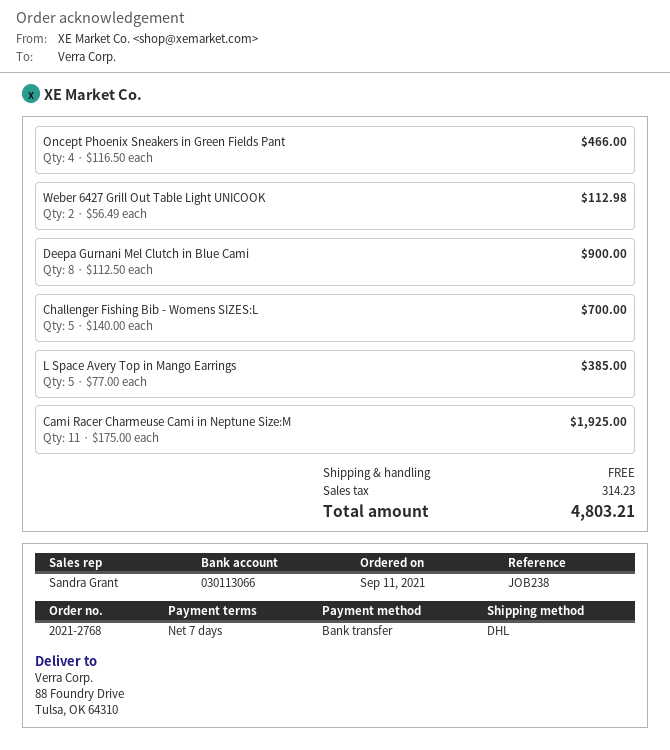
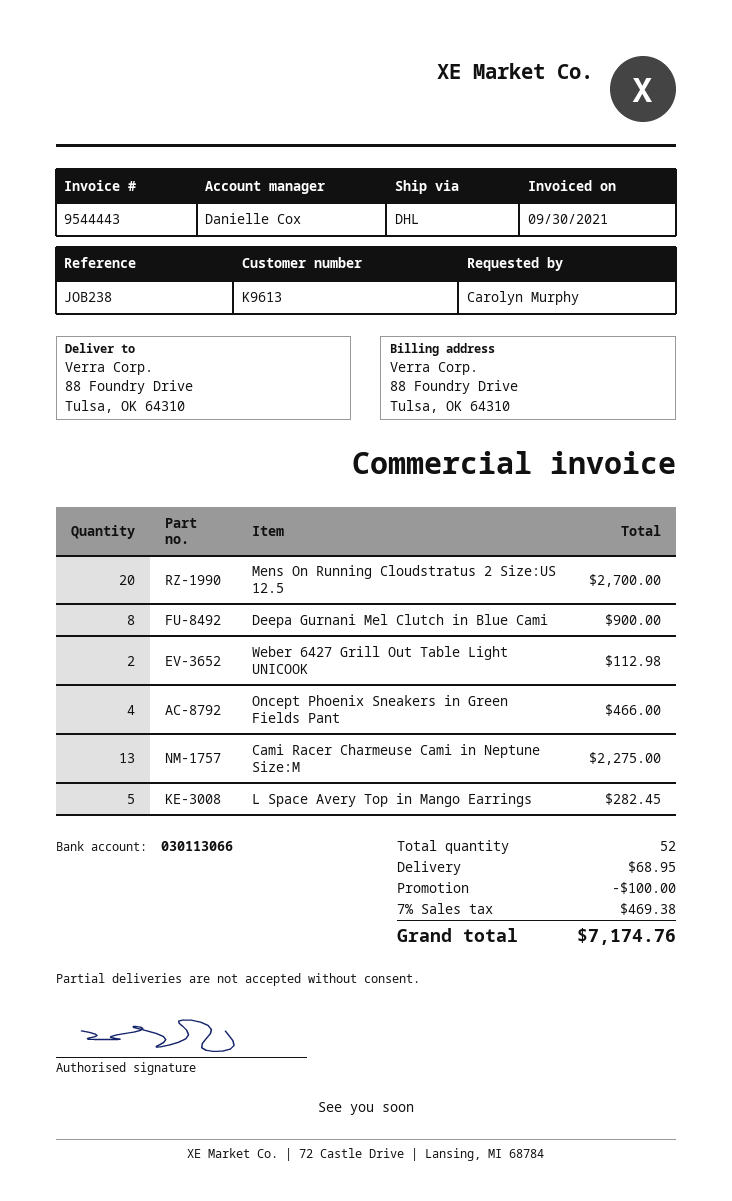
sales rep: Sandra Grant -> Danielle Cox
Challenger Fishing Bib - Womens SIZES:L: 5 for 700.00 -> none
L Space Avery Top in Mango Earrings: 5 for 385.00 -> 5 for 282.45
Cami Racer Charmeuse Cami in Neptune Size:M: 11 for 1925.00 -> 13 for 2275.00
Mens On Running Cloudstratus 2 Size:US 12.5: none -> 20 for 2700.00
discount: none -> 100.00
shipping: 0.00 -> 68.95
tax: 314.23 -> 469.38
total: 4803.21 -> 7174.76

